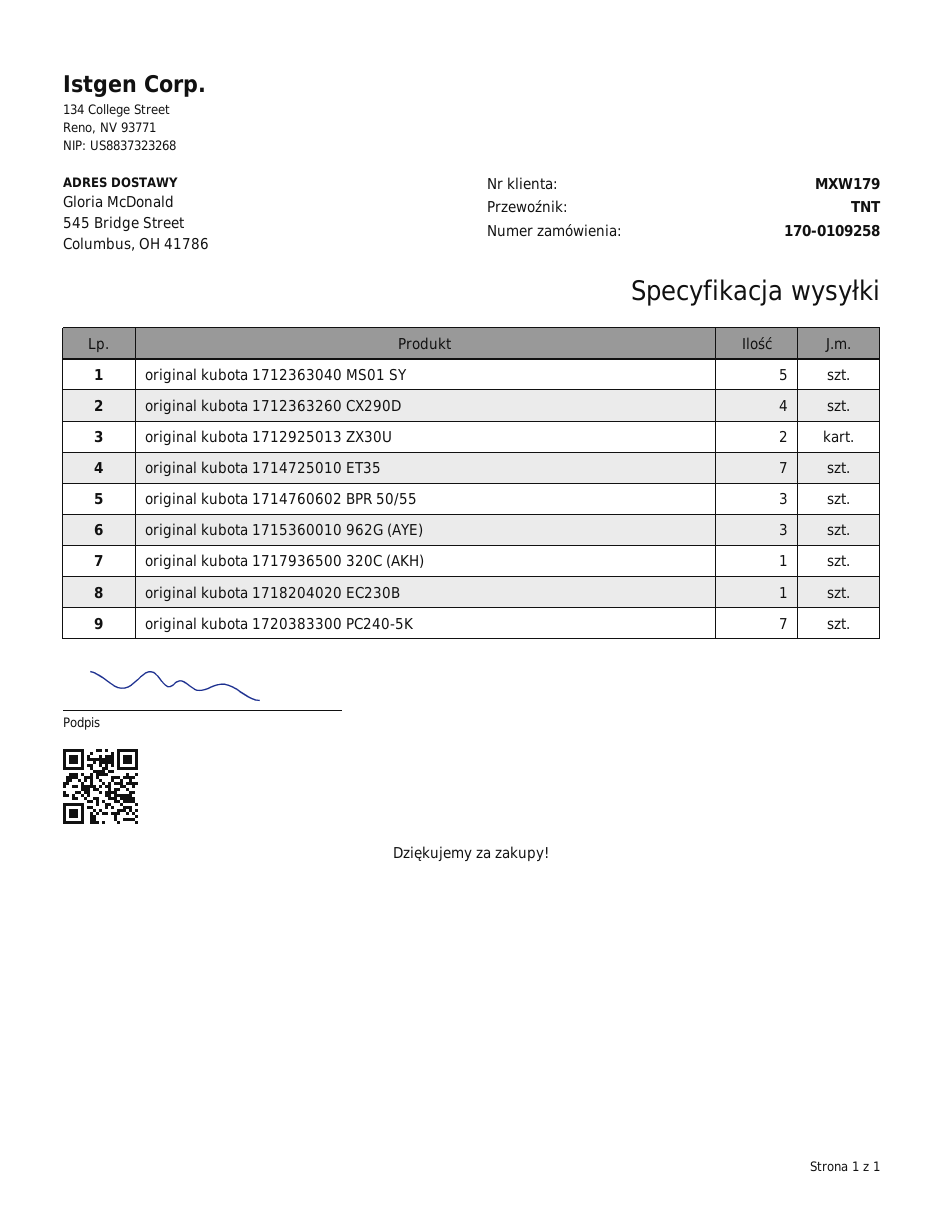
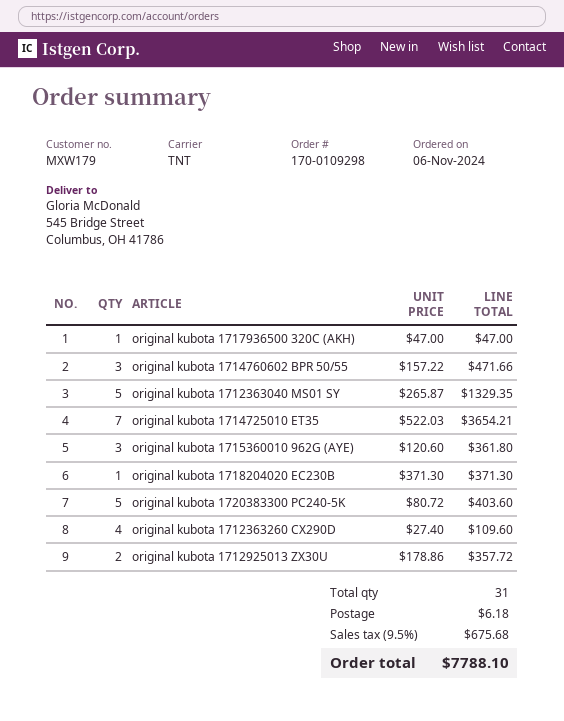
order number: 170-0109258 -> 170-0109298
original kubota 1720383300 PC240-5K: 7 -> 5

